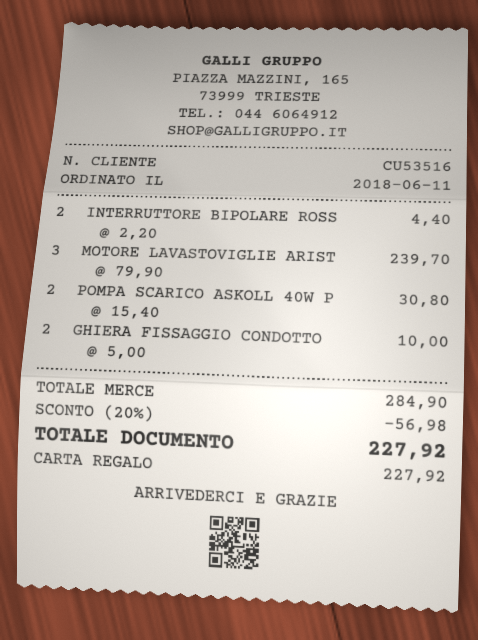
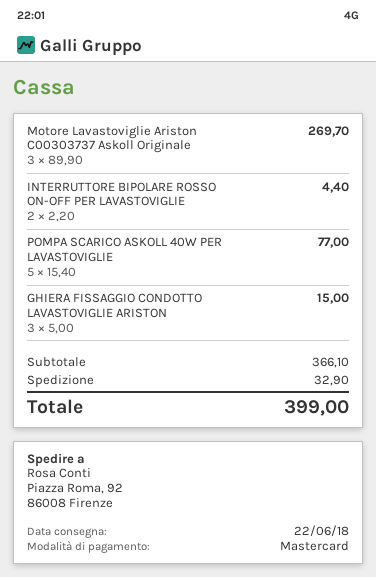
payment method: gift card -> Mastercard
MOTORE LAVASTOVIGLIE ARIST: 3 x 79.90 = 239.70 -> 3 x 89.90 = 269.70
POMPA SCARICO ASKOLL 40W P: 2 x 15.40 = 30.80 -> 5 x 15.40 = 77.00
GHIERA FISSAGGIO CONDOTTO: 2 x 5.00 = 10.00 -> 3 x 5.00 = 15.00
subtotal: 284.90 -> 366.10
discount: 20% = 56.98 -> none
shipping: none -> 32.90
total: 227.92 -> 399.00

